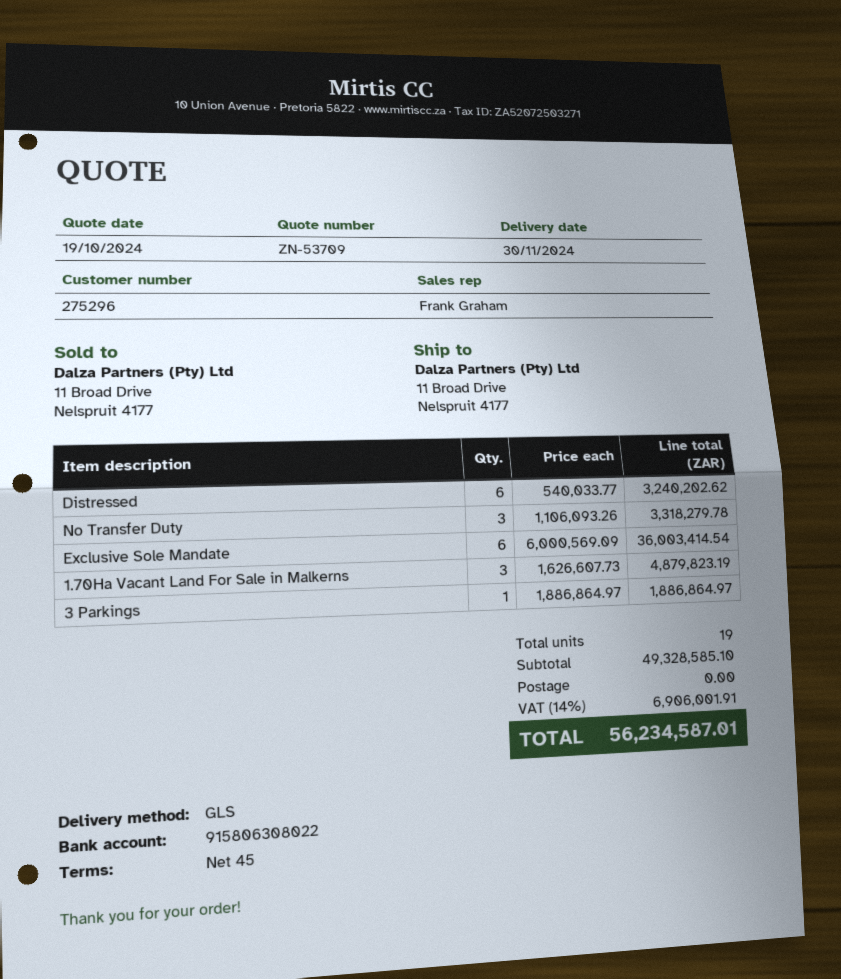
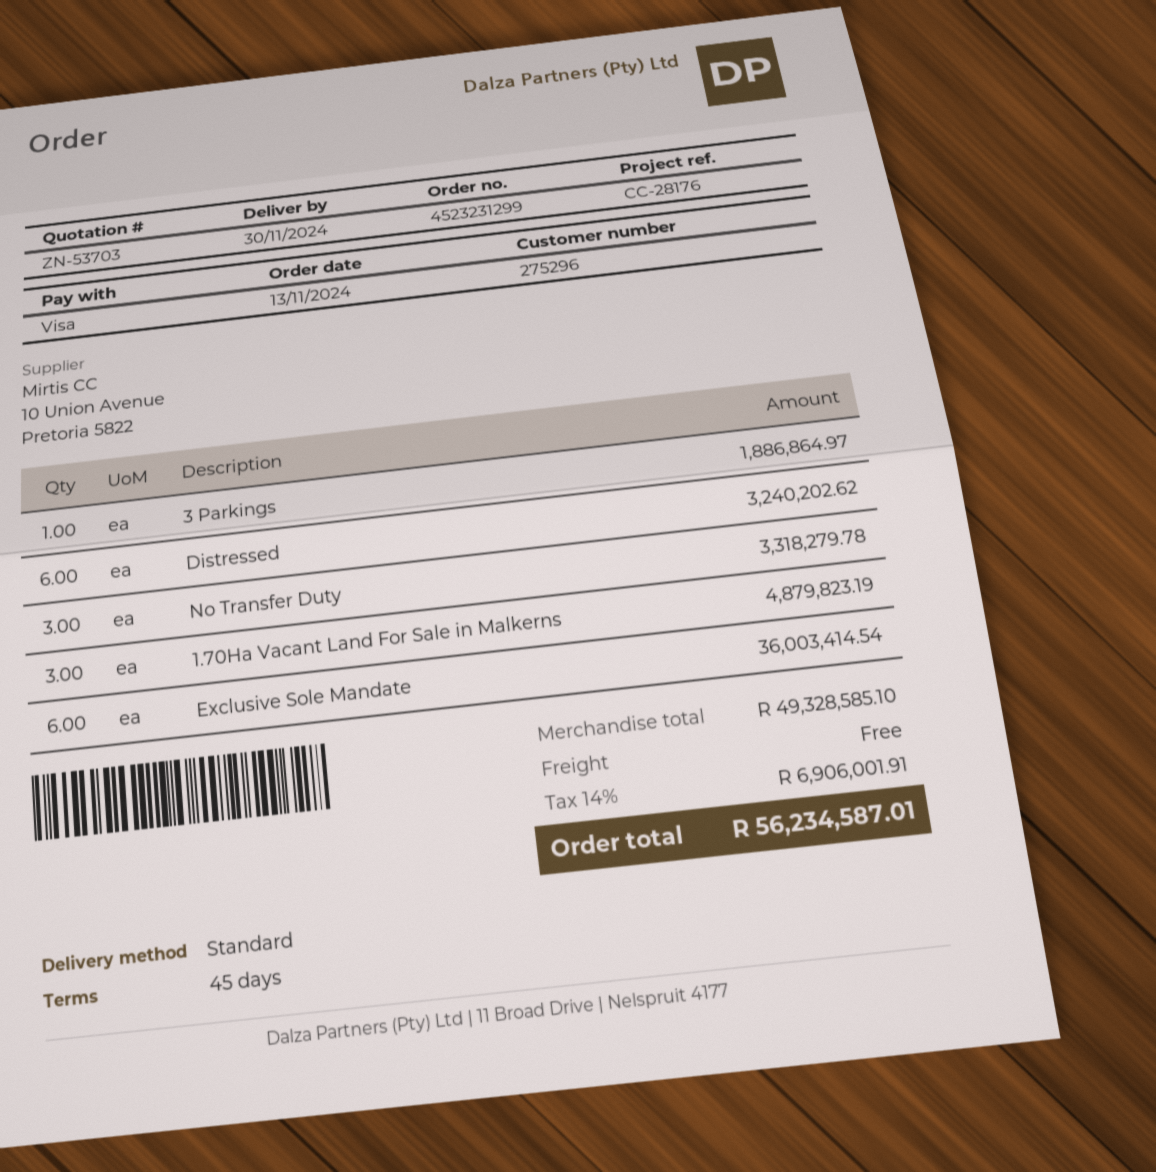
quote number: ZN-53709 -> ZN-53703
shipping method: GLS -> standard

